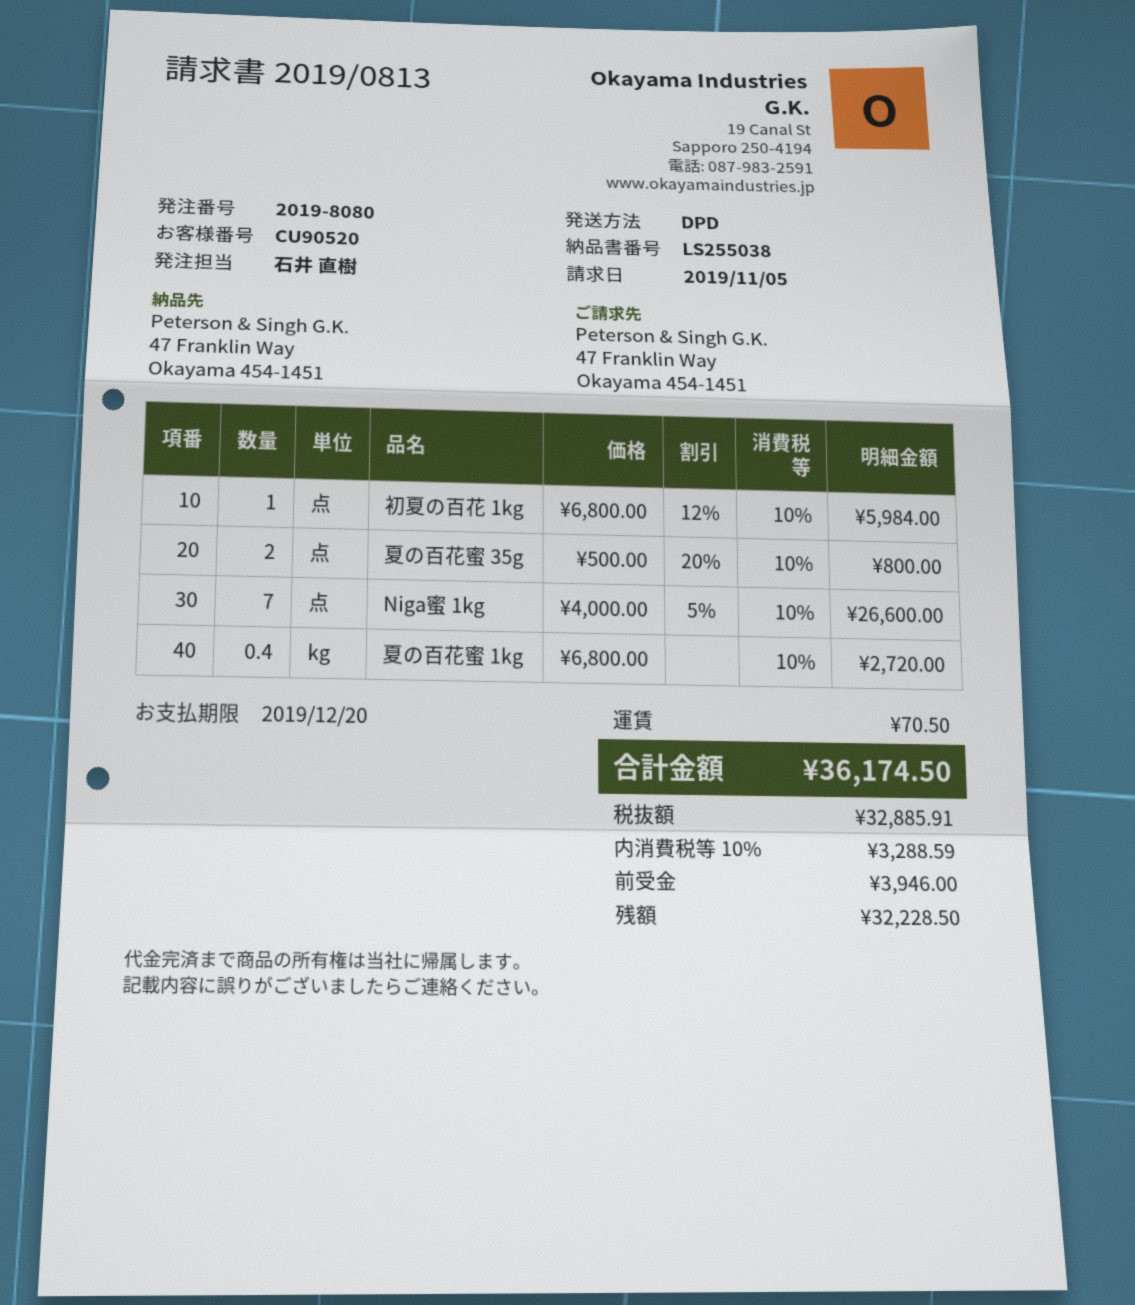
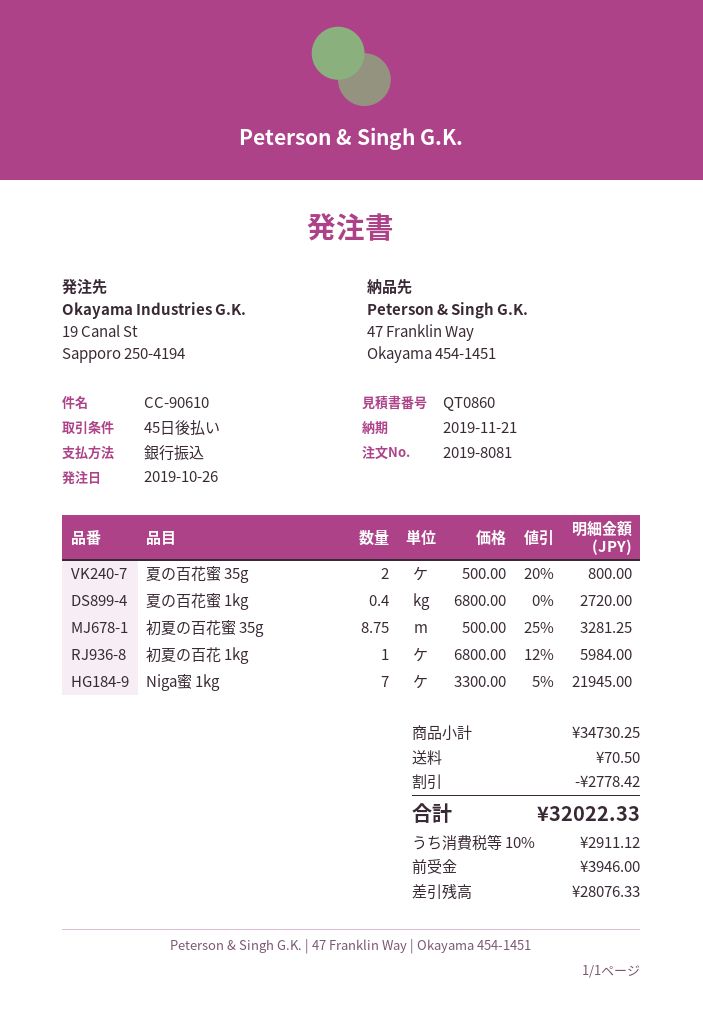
order number: 2019-8080 -> 2019-8081
Niga蜜 1kg: 7 x 4000.00 - 5% = 26600.00 -> 7 x 3300.00 - 5% = 21945.00
初夏の百花蜜 35g: none -> 8.75 x 500.00 - 25% = 3281.25
discount: none -> 2778.42
tax: 10% = 3288.59 -> 10% = 2911.12
total: 36174.50 -> 32022.33
balance: 32228.50 -> 28076.33

